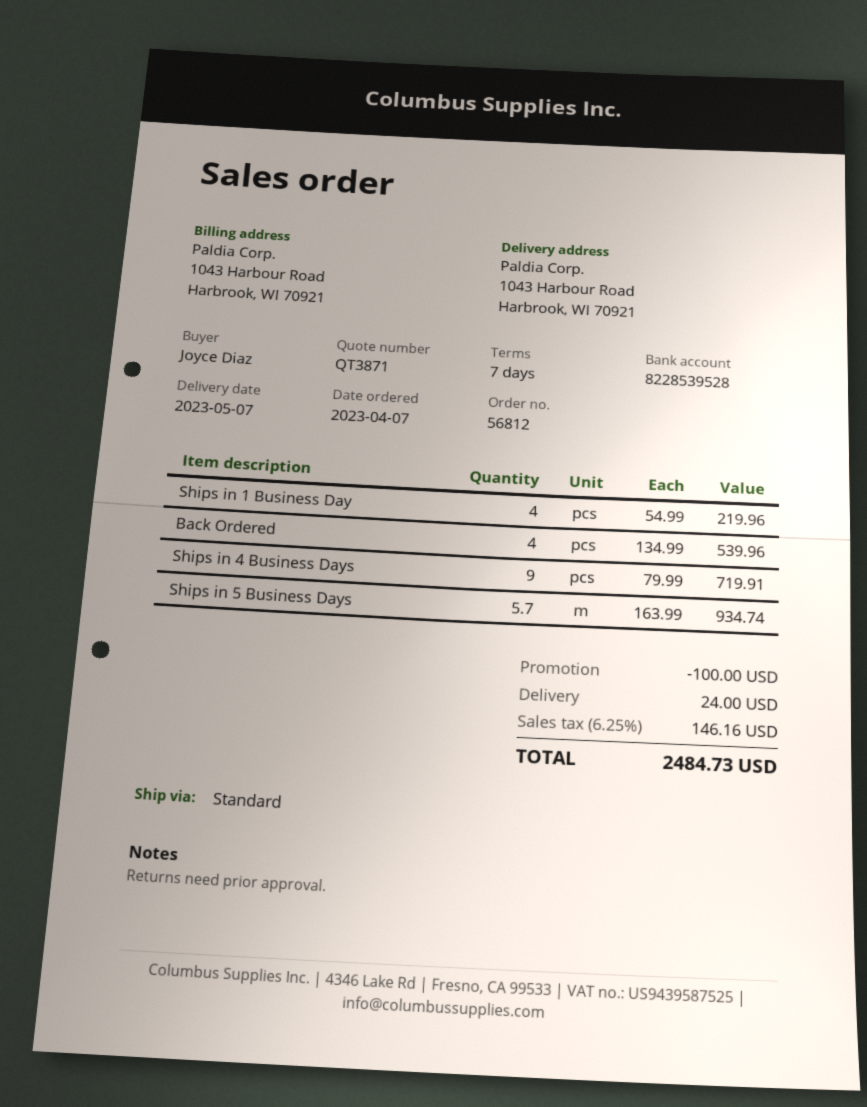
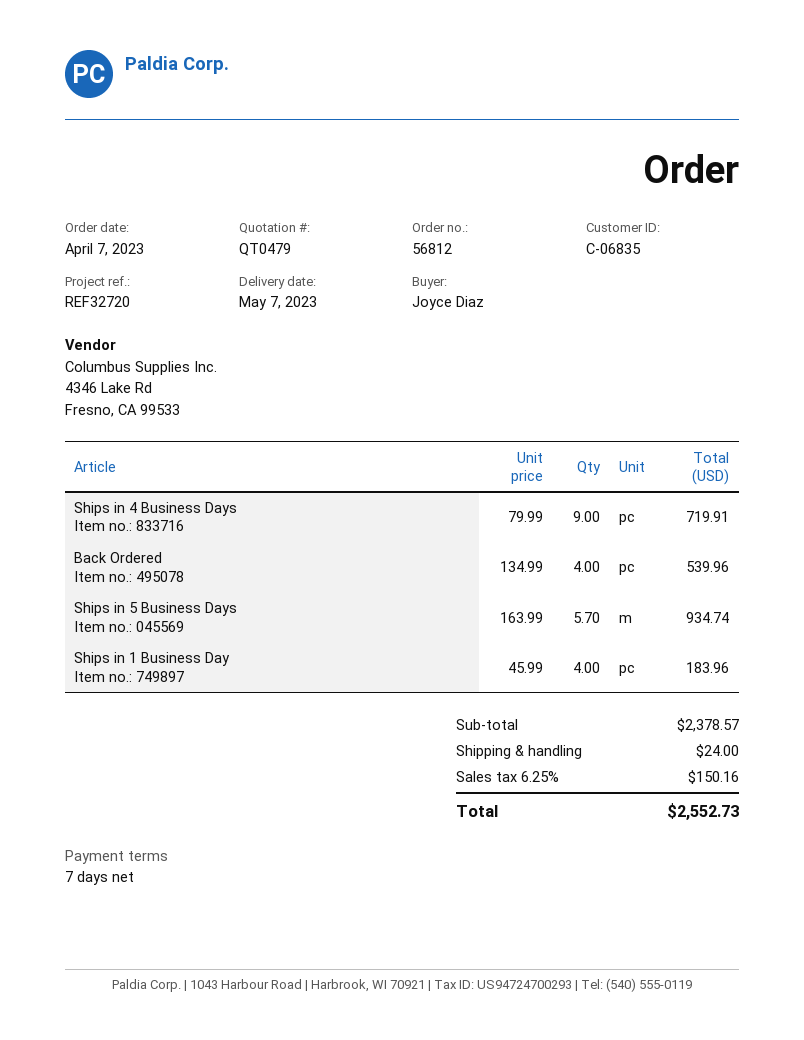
quote number: QT3871 -> QT0479
Ships in 1 Business Day: 4 x 54.99 = 219.96 -> 4 x 45.99 = 183.96
discount: 100.00 -> none
tax: 6.25% = 146.16 -> 6.25% = 150.16
total: 2484.73 -> 2552.73

